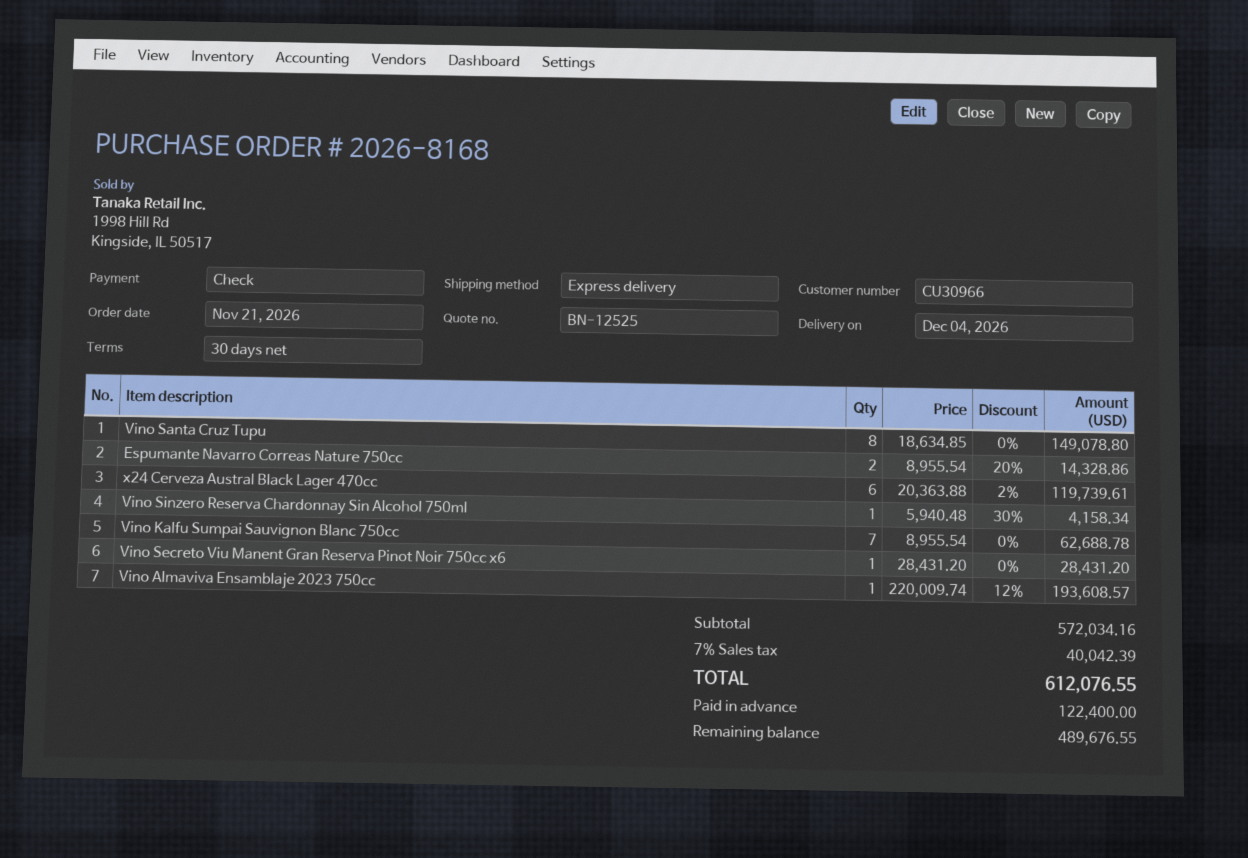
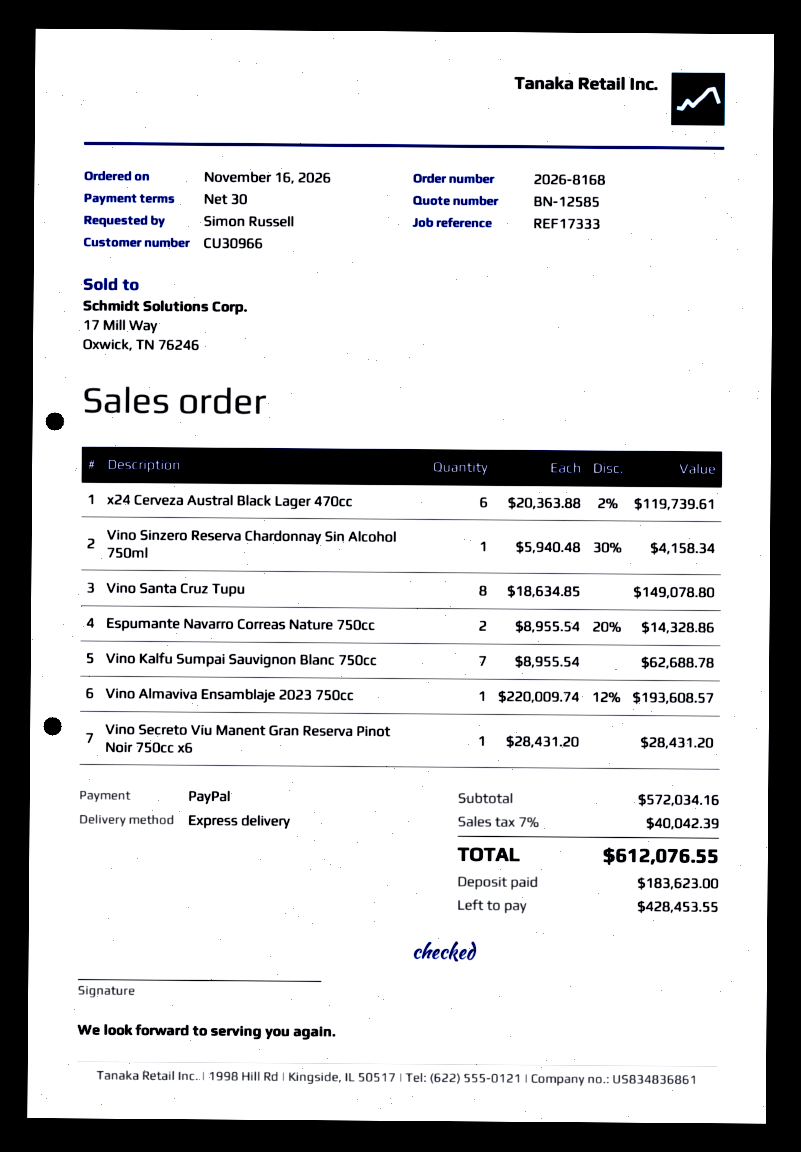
quote number: BN-12525 -> BN-12585
order date: 2026-11-21 -> 2026-11-16
payment method: cheque -> PayPal
deposit: 122400.00 -> 183623.00
balance: 489676.55 -> 428453.55

